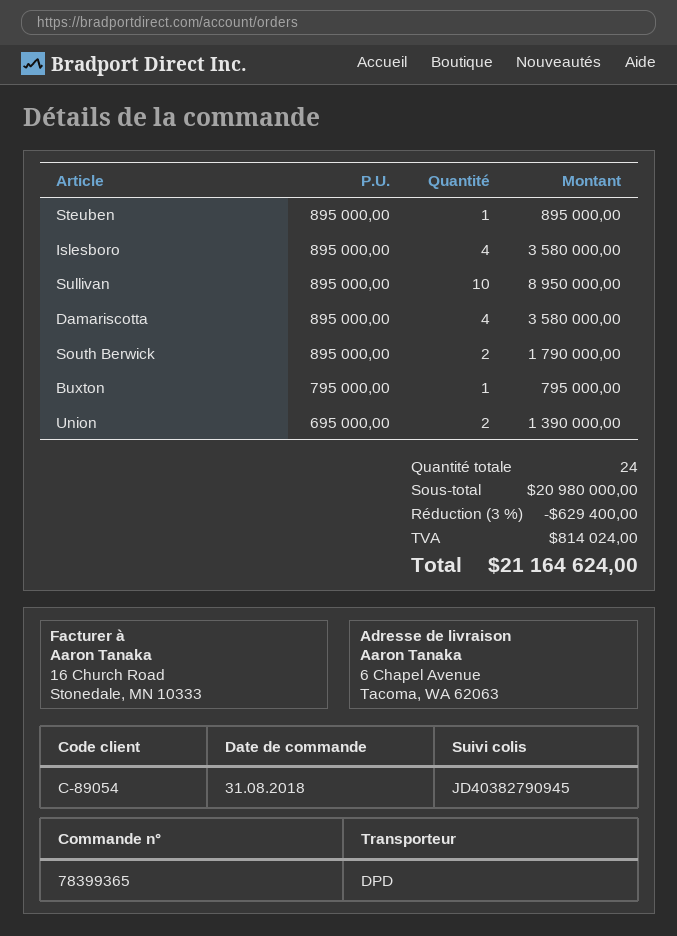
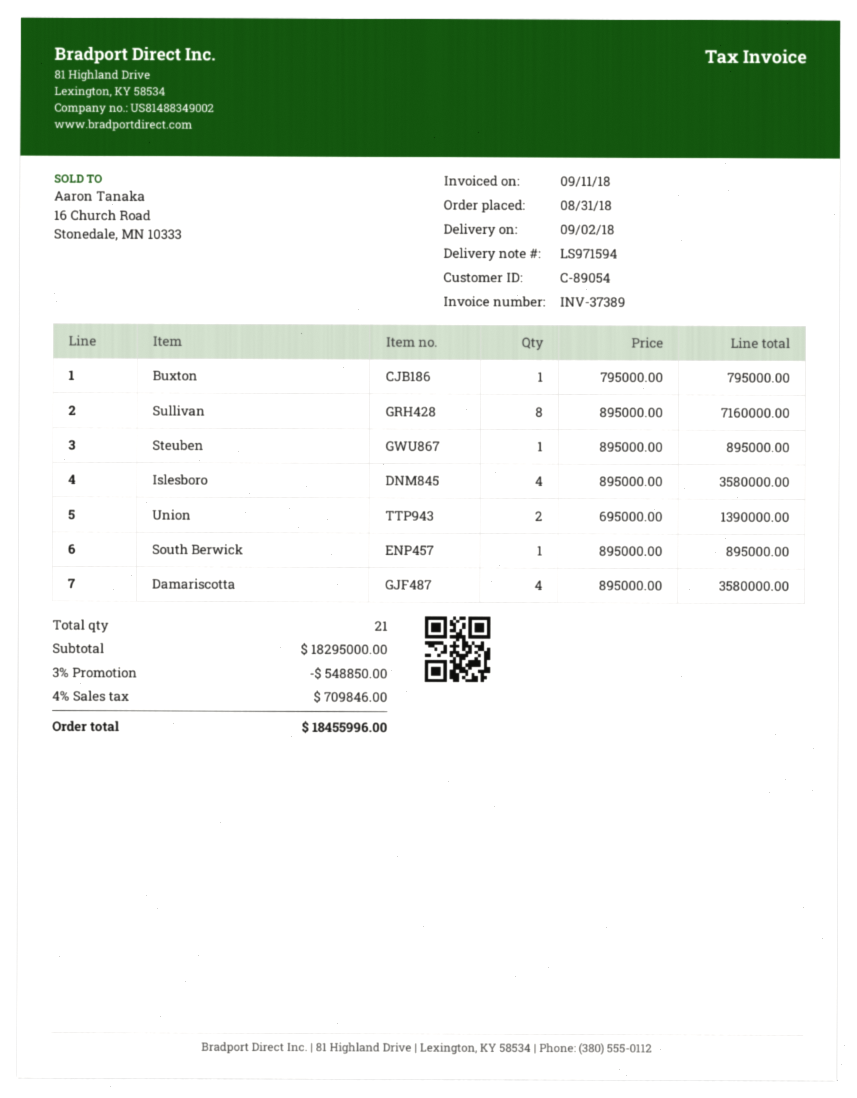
Sullivan: 10 x 895000.00 = 8950000.00 -> 8 x 895000.00 = 7160000.00
South Berwick: 2 x 895000.00 = 1790000.00 -> 1 x 895000.00 = 895000.00
total quantity: 24 -> 21
subtotal: 20980000.00 -> 18295000.00
discount: 3% = 629400.00 -> 3% = 548850.00
tax: 814024.00 -> 709846.00
total: 21164624.00 -> 18455996.00

